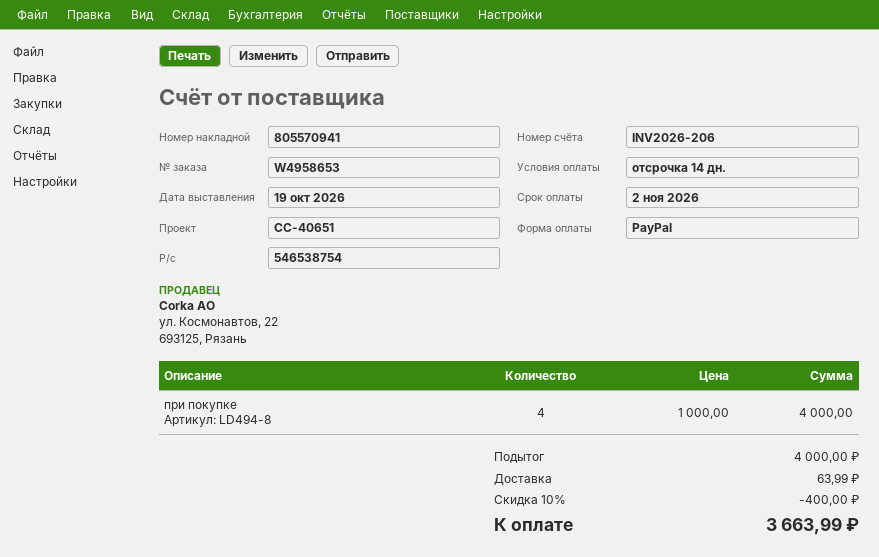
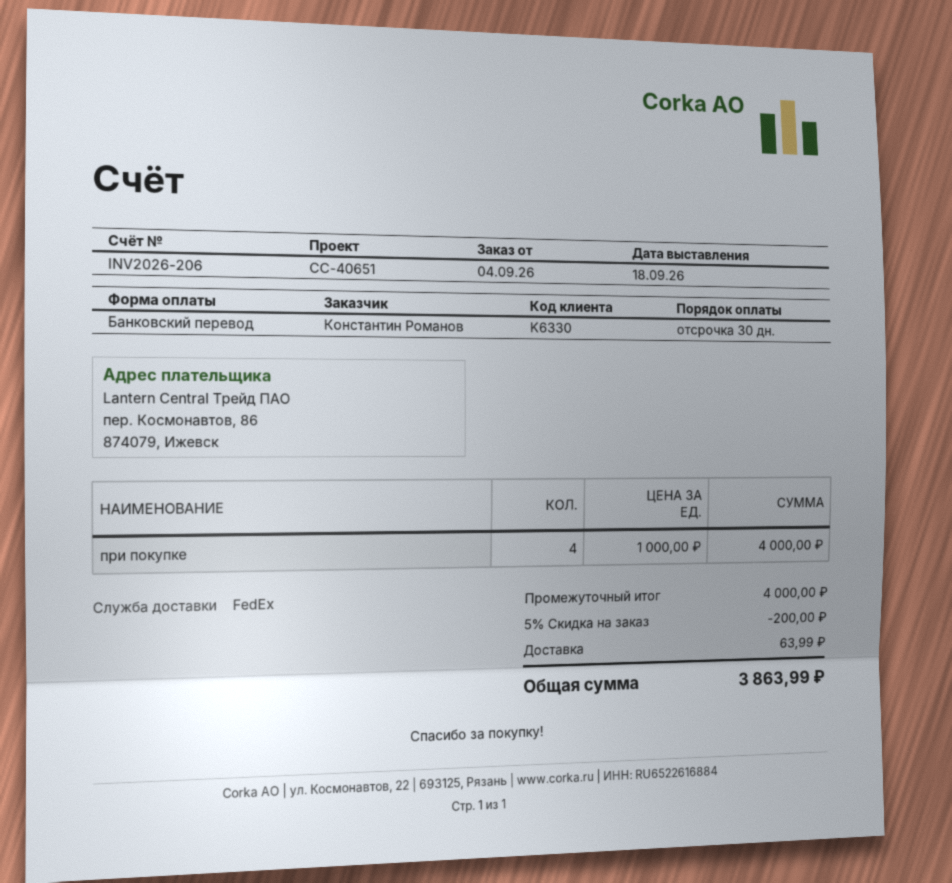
invoice date: 2026-10-19 -> 2026-09-18
payment terms: 14 days -> 30 days
payment method: PayPal -> bank transfer
discount: 10% = 400.00 -> 5% = 200.00
total: 3663.99 -> 3863.99

